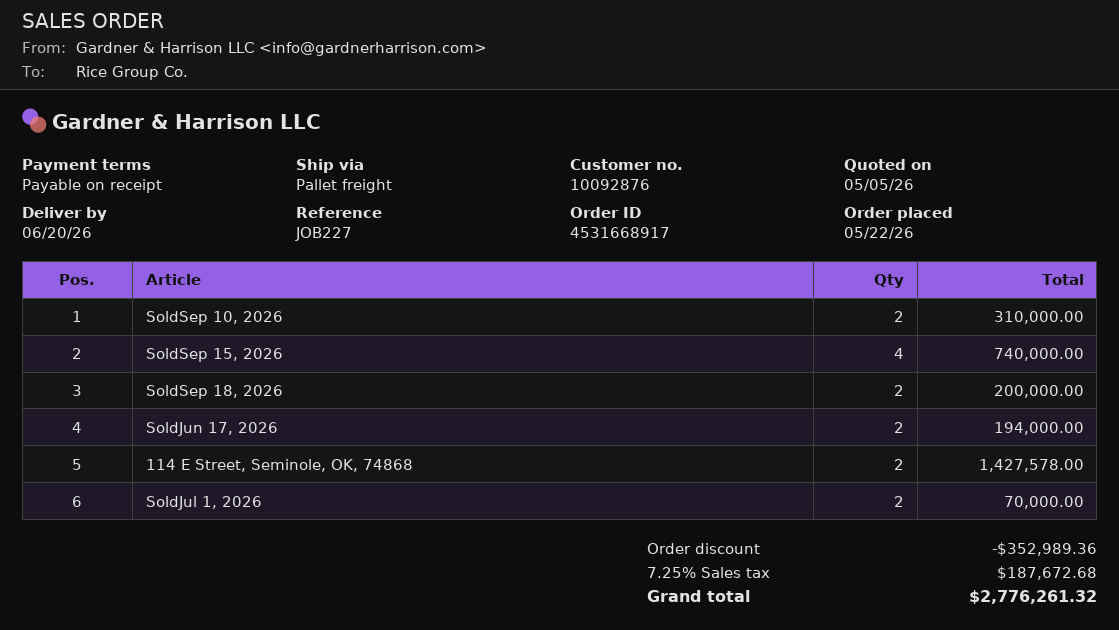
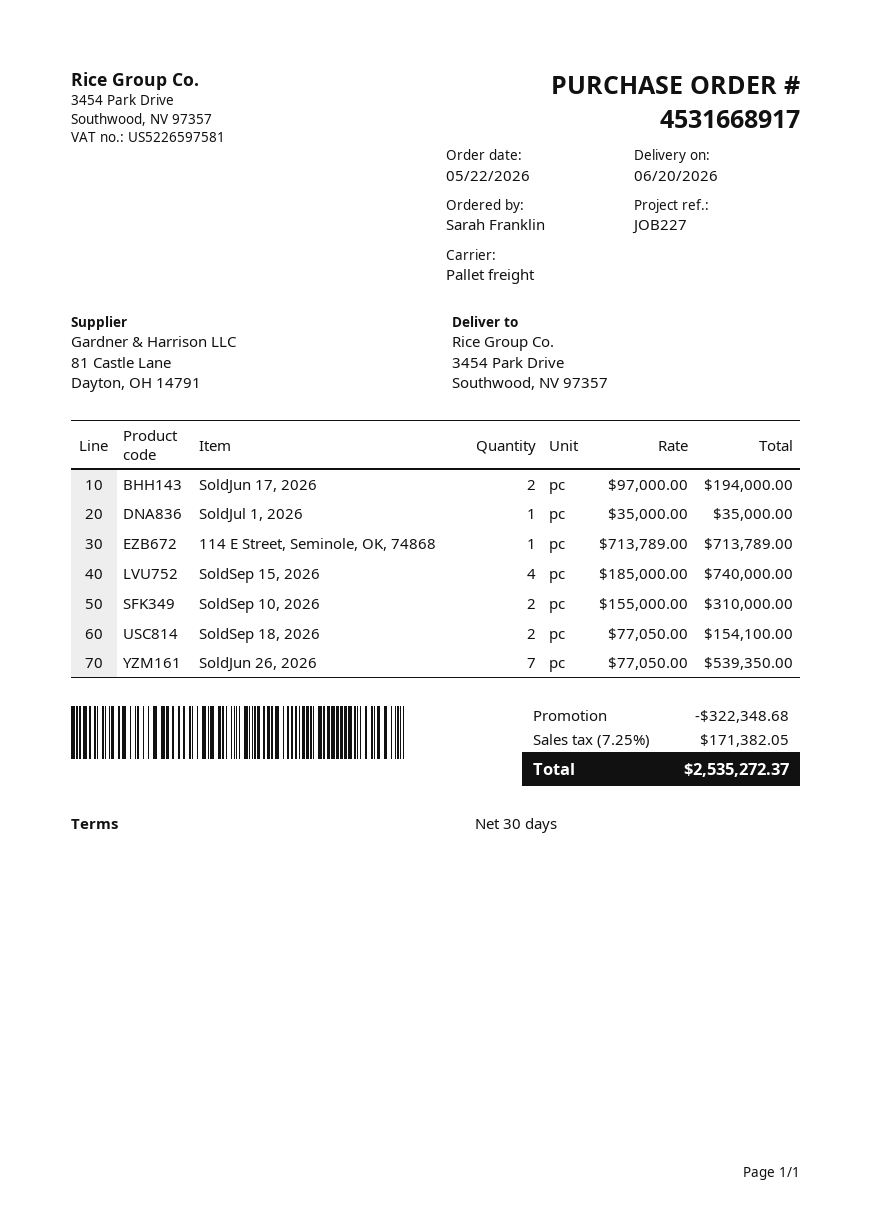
payment terms: on receipt -> 30 days
SoldSep 18, 2026: 2 for 200000.00 -> 2 for 154100.00
114 E Street, Seminole, OK, 74868: 2 for 1427578.00 -> 1 for 713789.00
SoldJul 1, 2026: 2 for 70000.00 -> 1 for 35000.00
SoldJun 26, 2026: none -> 7 for 539350.00
discount: 352989.36 -> 322348.68
tax: 7.25% = 187672.68 -> 7.25% = 171382.05
total: 2776261.32 -> 2535272.37

